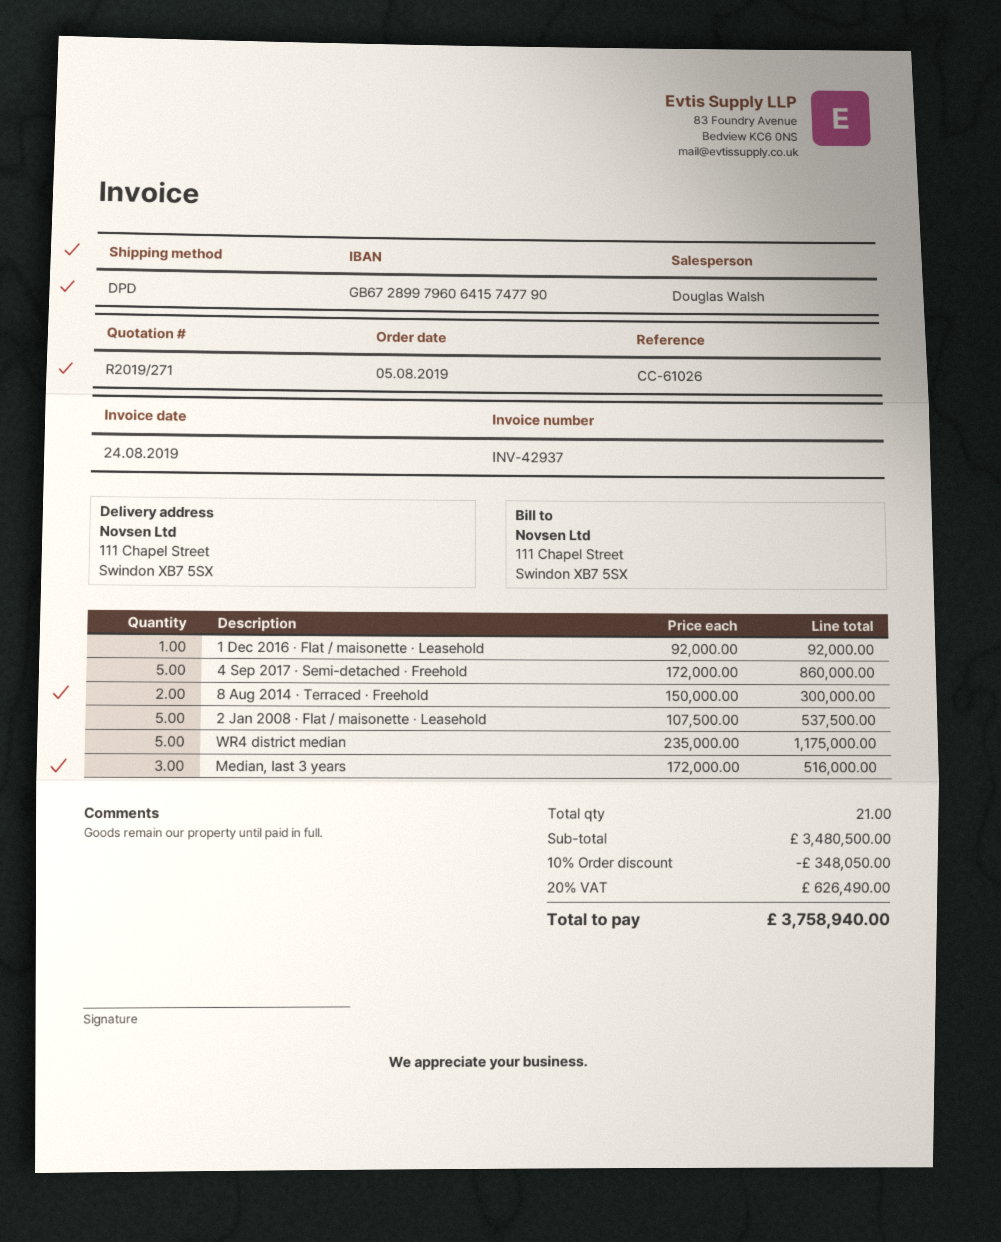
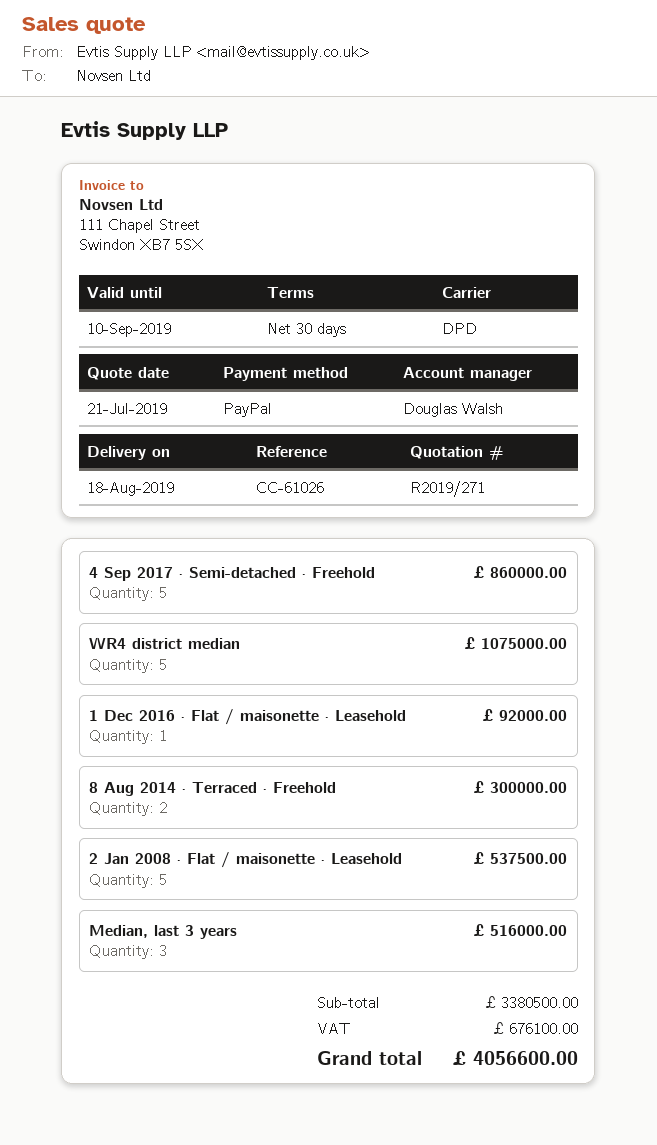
WR4 district median: 5 for 1175000.00 -> 5 for 1075000.00
subtotal: 3480500.00 -> 3380500.00
discount: 10% = 348050.00 -> none
tax: 626490.00 -> 676100.00
total: 3758940.00 -> 4056600.00

